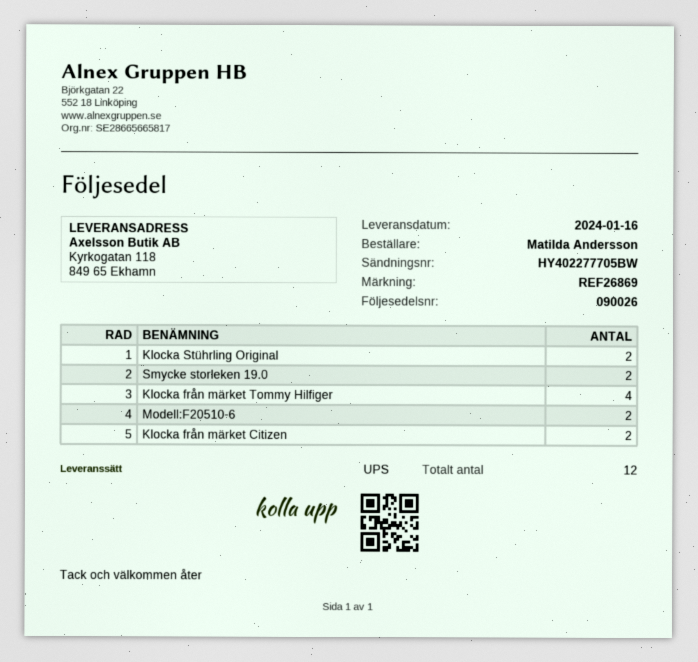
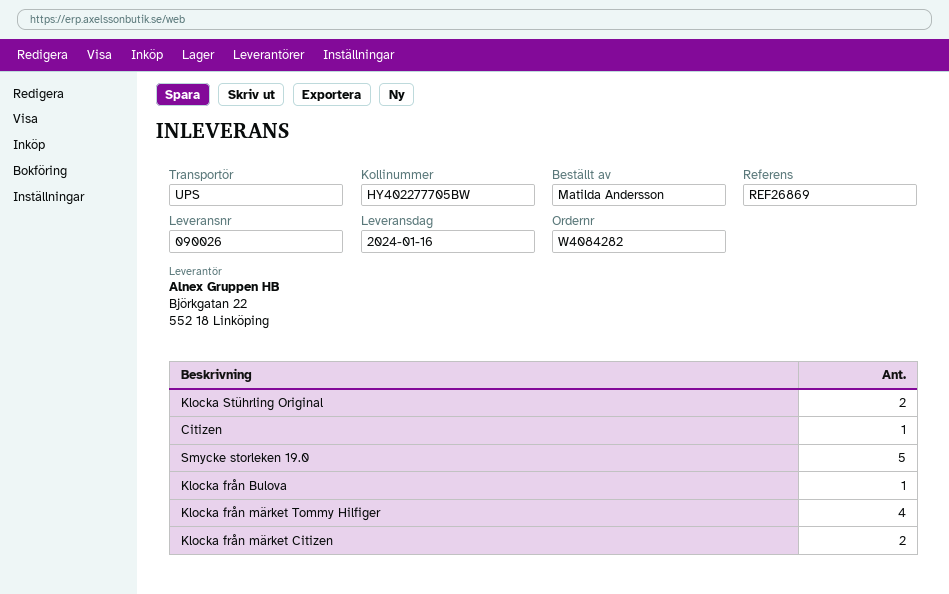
Smycke storleken 19.0: 2 -> 5
Modell:F20510-6: 2 -> none
Citizen: none -> 1
Klocka från Bulova: none -> 1

